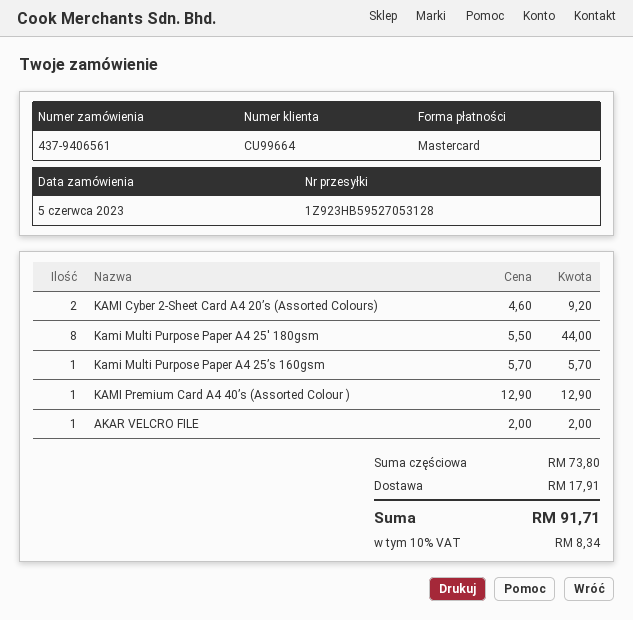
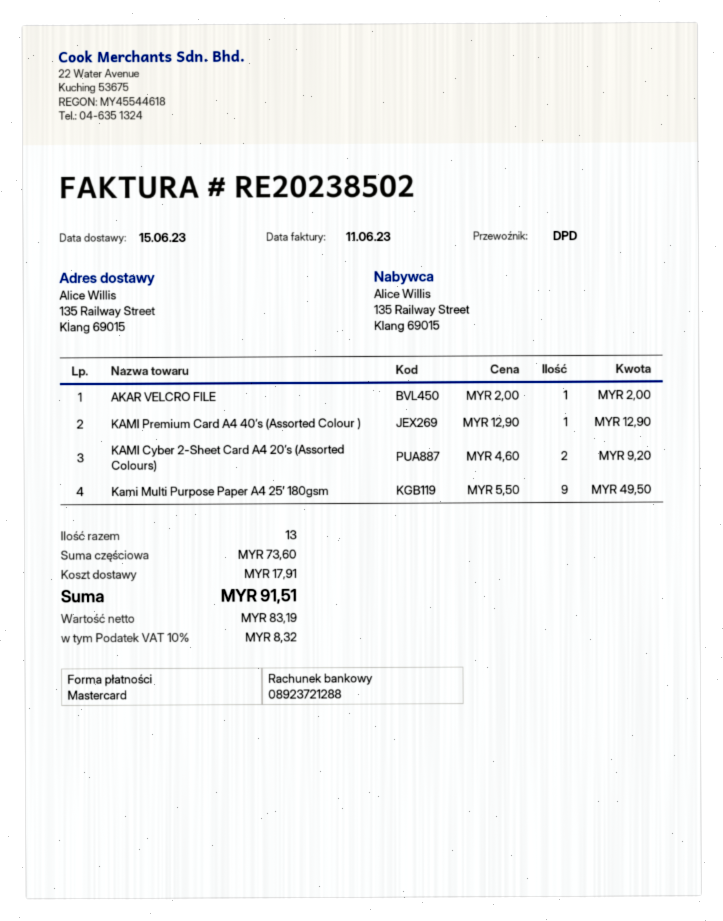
Kami Multi Purpose Paper A4 25′ 180gsm: 8 x 5.50 = 44.00 -> 9 x 5.50 = 49.50
Kami Multi Purpose Paper A4 25’s 160gsm: 1 x 5.70 = 5.70 -> none
subtotal: 73.80 -> 73.60
tax: 10% = 8.34 -> 10% = 8.32
total: 91.71 -> 91.51

